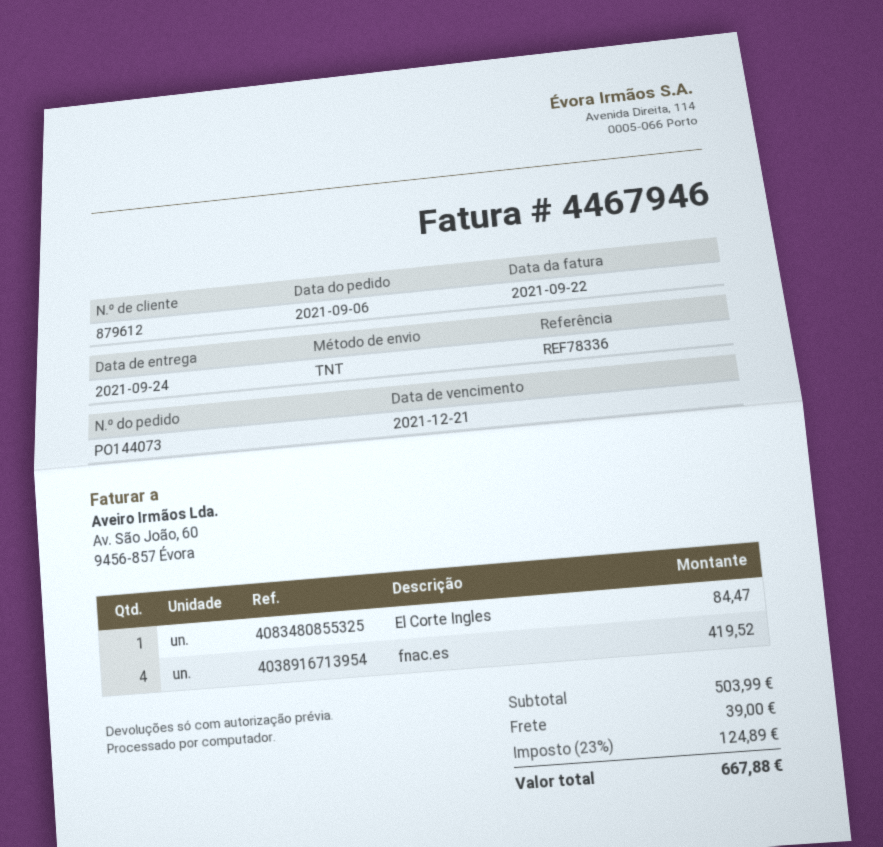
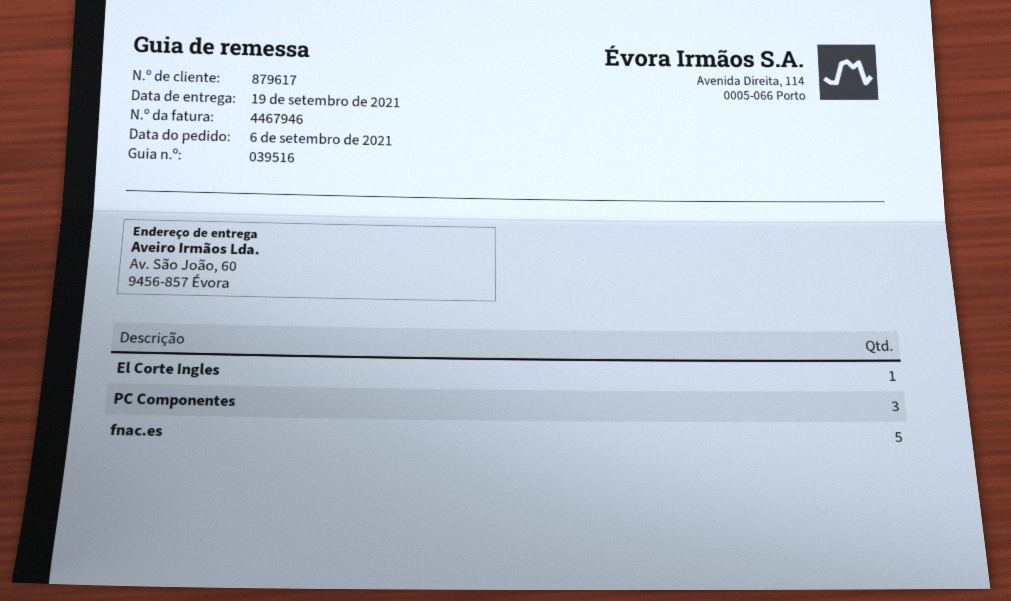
delivery date: 2021-09-24 -> 2021-09-19
customer number: 879612 -> 879617
fnac.es: 4 -> 5
PC Componentes: none -> 3

